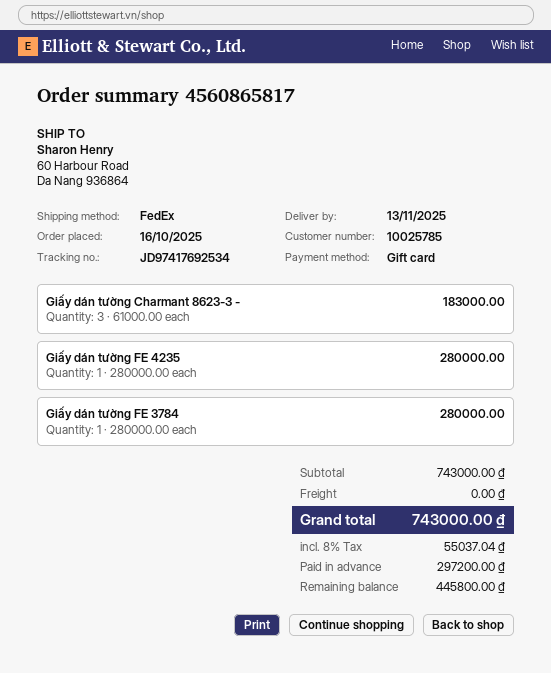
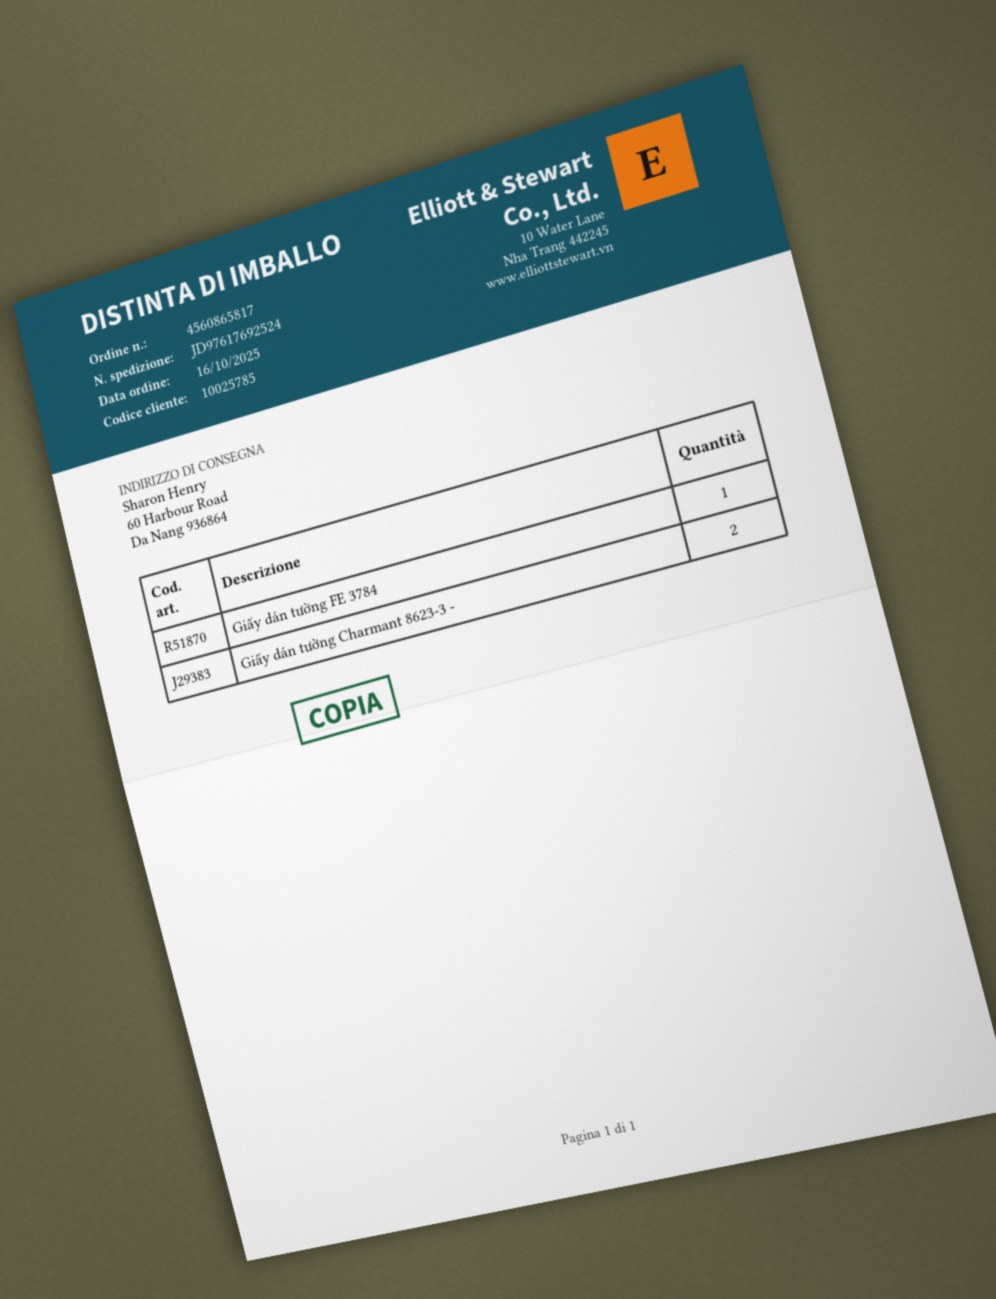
tracking number: JD97417692534 -> JD97617692524
Giấy dán tường Charmant 8623-3 -: 3 -> 2
Giấy dán tường FE 4235: 1 -> none

